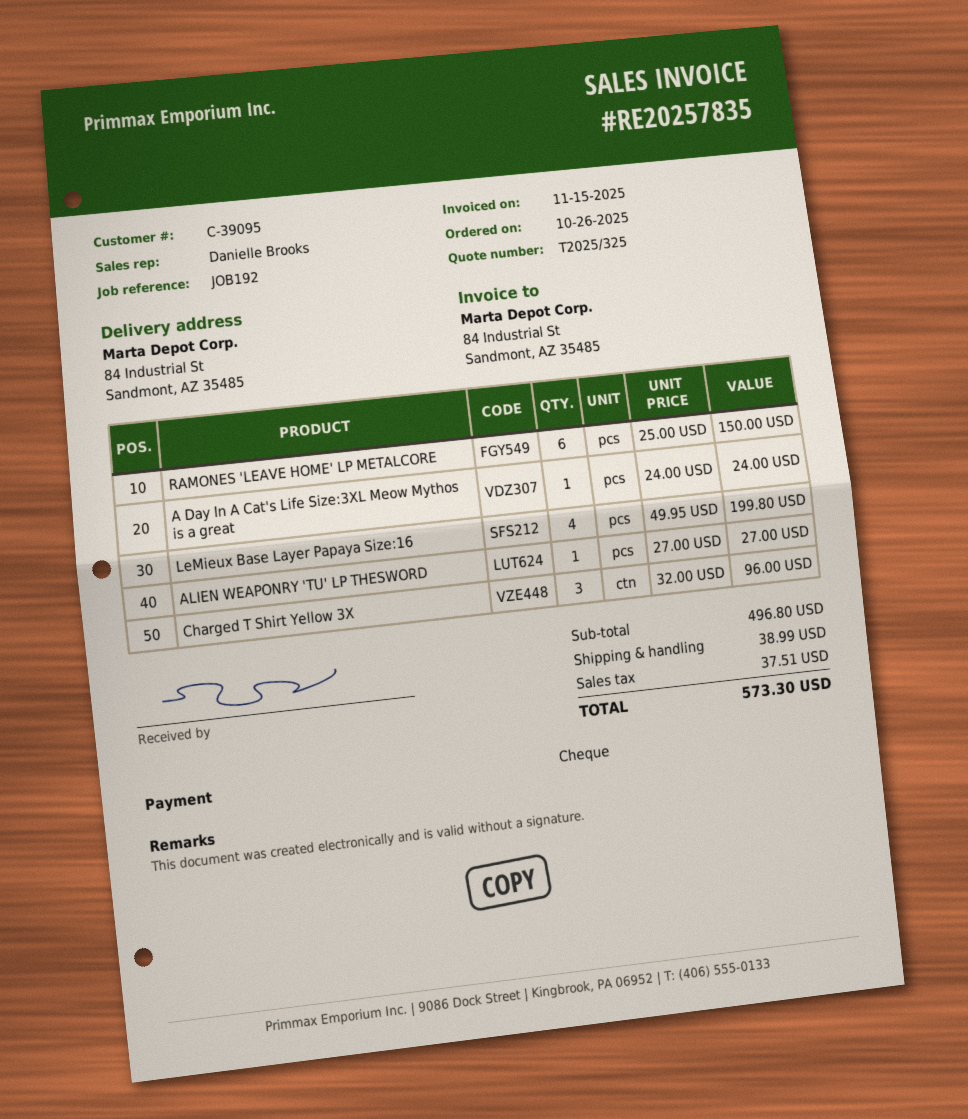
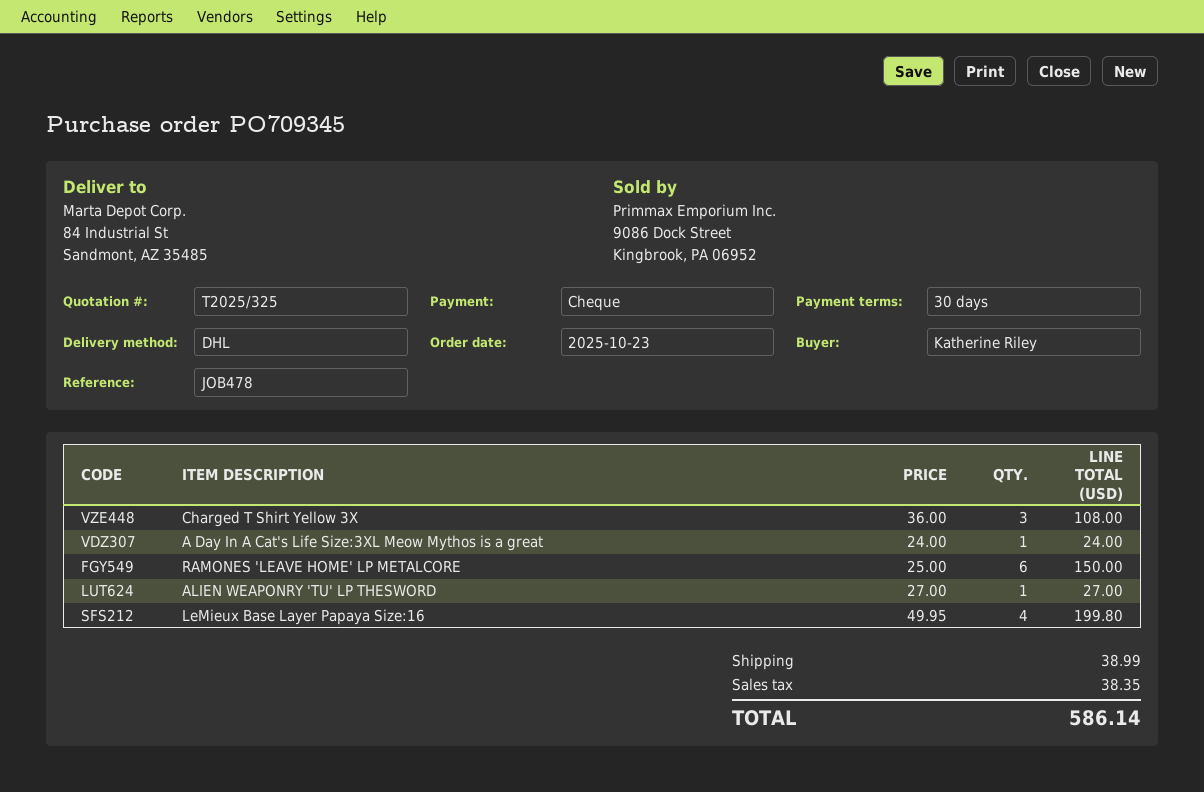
order date: 2025-10-26 -> 2025-10-23
reference: JOB192 -> JOB478
Charged T Shirt Yellow 3X: 3 x 32.00 = 96.00 -> 3 x 36.00 = 108.00
tax: 37.51 -> 38.35
total: 573.30 -> 586.14

